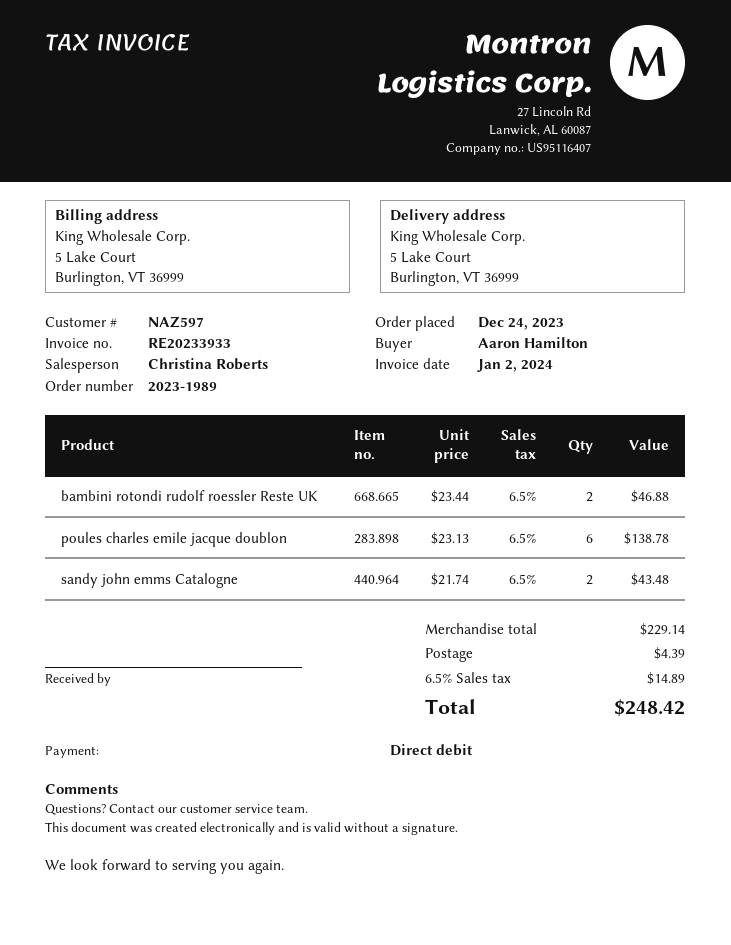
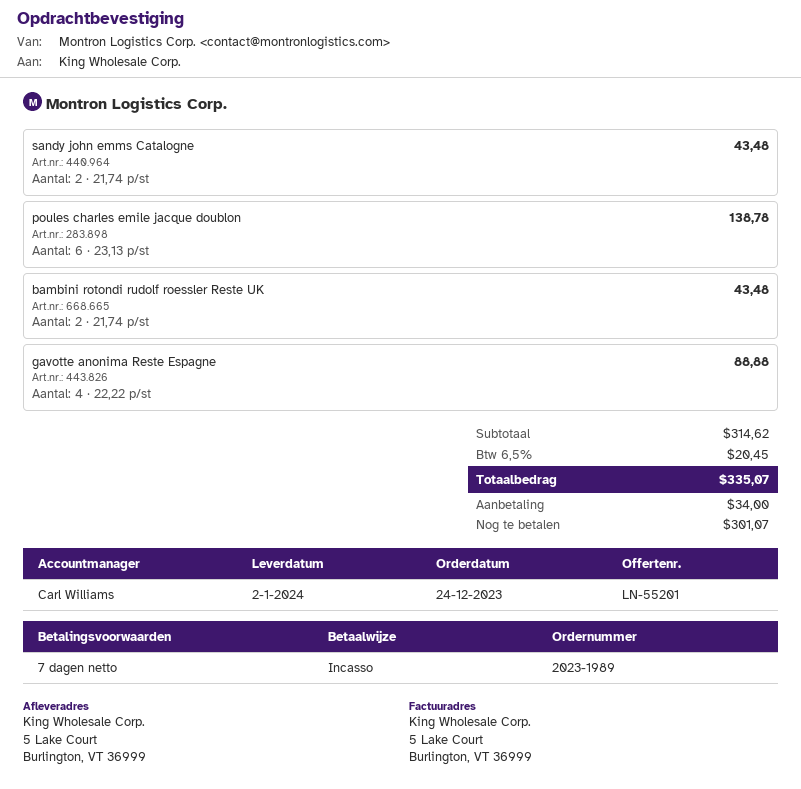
sales rep: Christina Roberts -> Carl Williams
bambini rotondi rudolf roessler Reste UK: 2 x 23.44 = 46.88 -> 2 x 21.74 = 43.48
gavotte anonima Reste Espagne: none -> 4 x 22.22 = 88.88
subtotal: 229.14 -> 314.62
shipping: 4.39 -> none
tax: 6.5% = 14.89 -> 6.5% = 20.45
total: 248.42 -> 335.07

